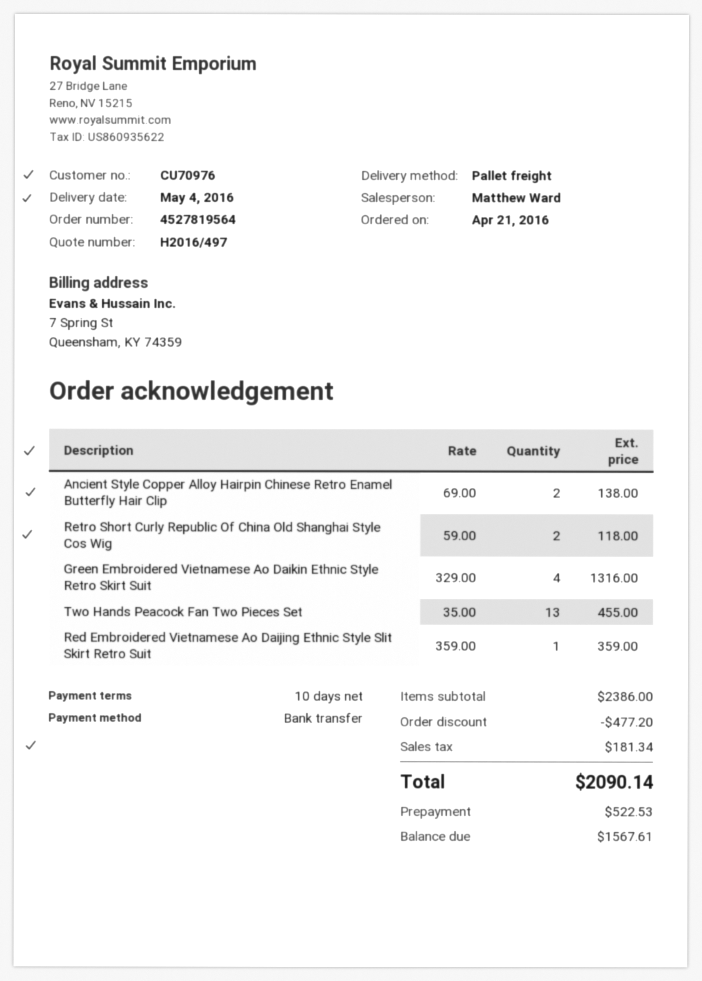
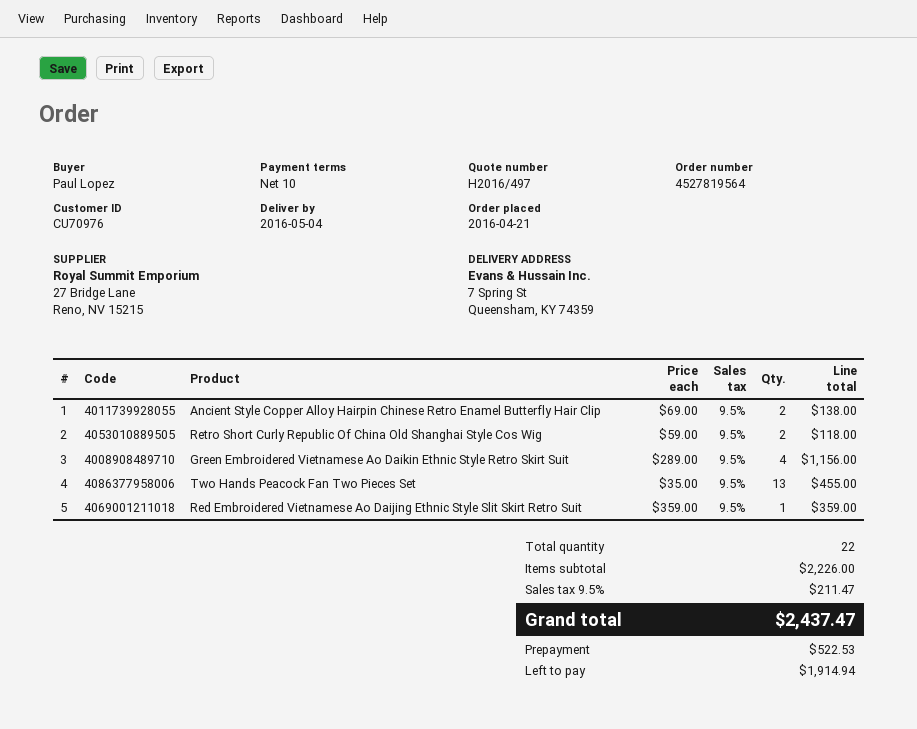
Green Embroidered Vietnamese Ao Daikin Ethnic Style Retro Skirt Suit: 4 x 329.00 = 1316.00 -> 4 x 289.00 = 1156.00
subtotal: 2386.00 -> 2226.00
discount: 477.20 -> none
tax: 181.34 -> 211.47
total: 2090.14 -> 2437.47
balance: 1567.61 -> 1914.94

